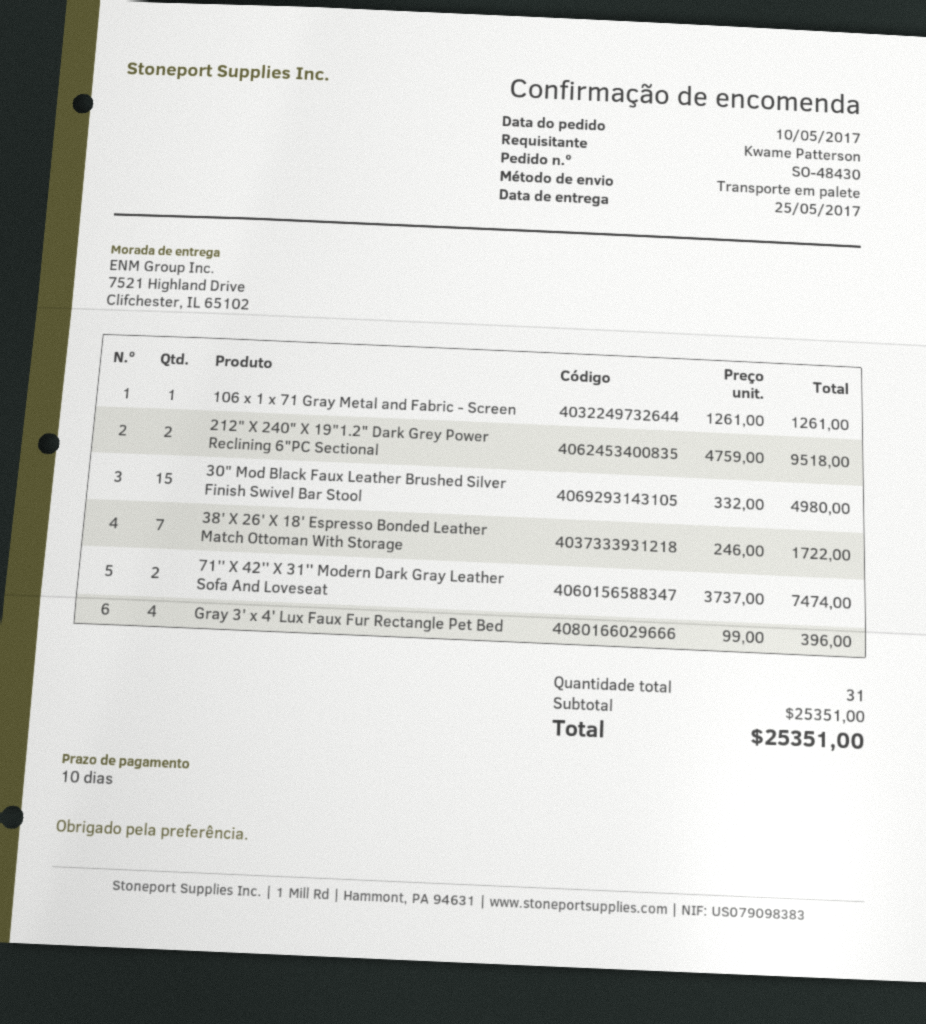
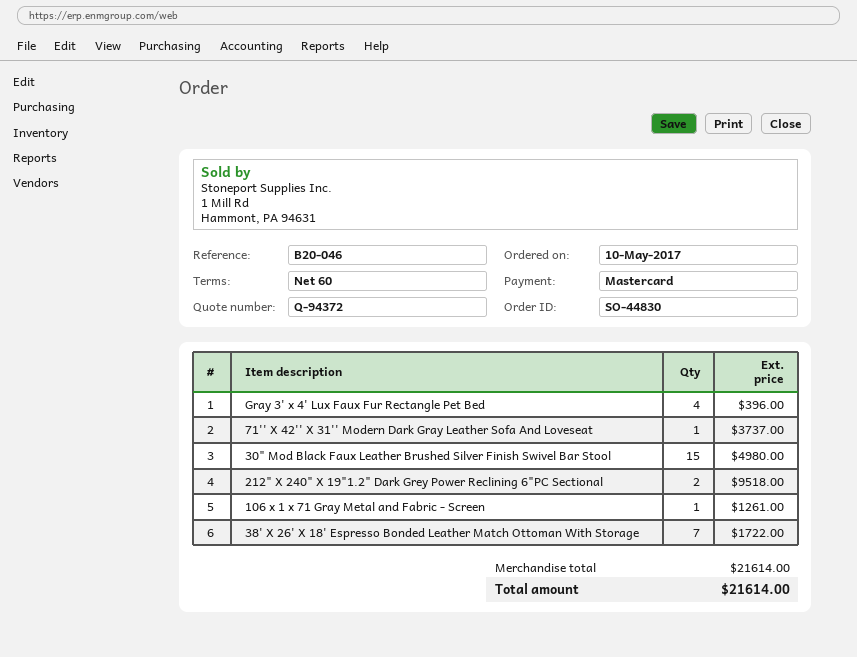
order number: SO-48430 -> SO-44830
payment terms: 10 days -> 60 days
71'' X 42'' X 31'' Modern Dark Gray Leather Sofa And Loveseat: 2 for 7474.00 -> 1 for 3737.00
subtotal: 25351.00 -> 21614.00
total: 25351.00 -> 21614.00

